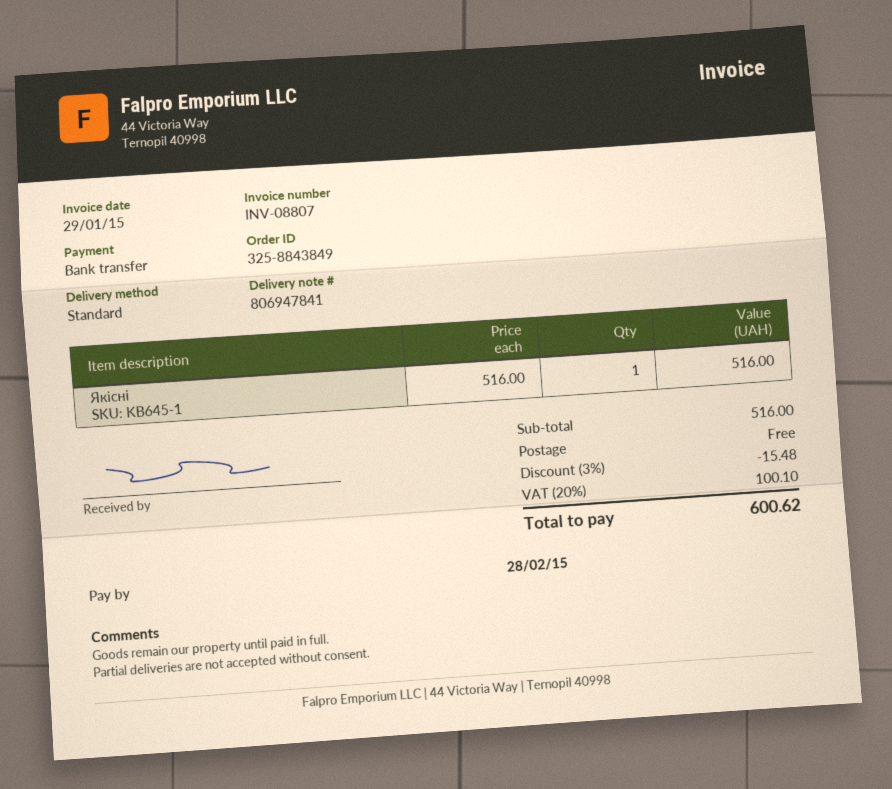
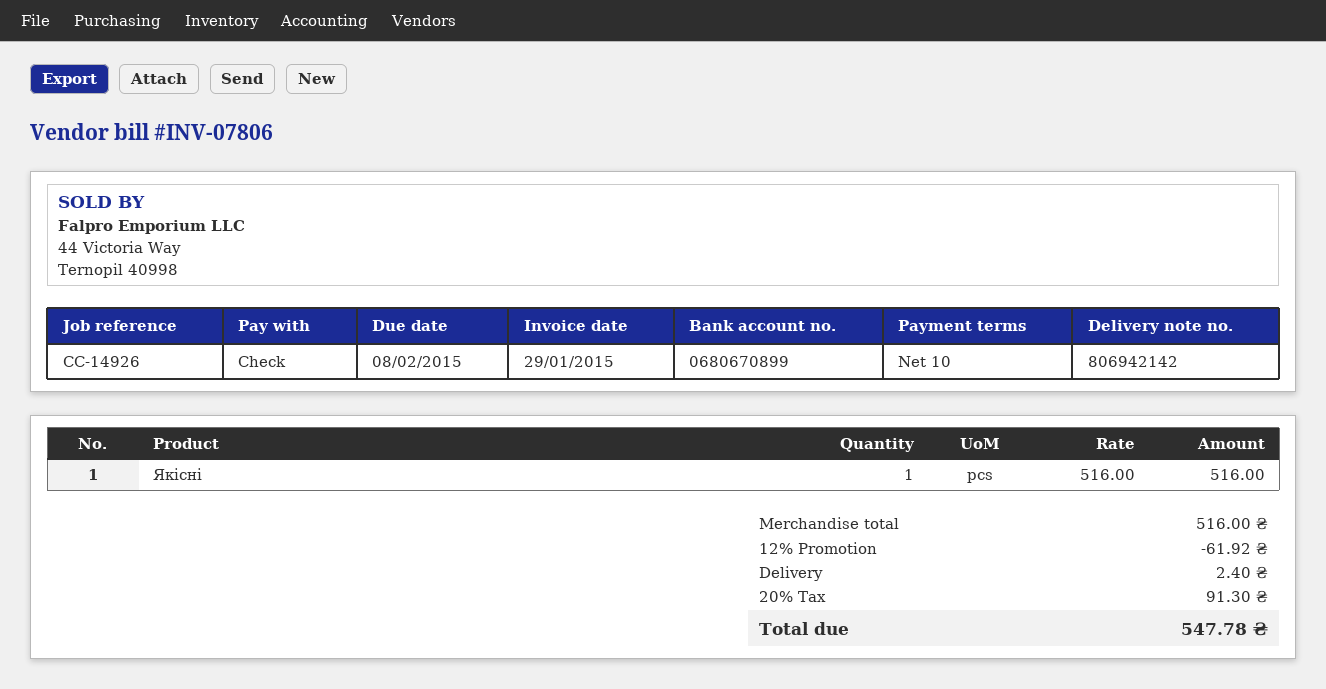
delivery note number: 806947841 -> 806942142
invoice number: INV-08807 -> INV-07806
due date: 2015-02-28 -> 2015-02-08
payment method: bank transfer -> cheque
discount: 3% = 15.48 -> 12% = 61.92
shipping: 0.00 -> 2.40
tax: 20% = 100.10 -> 20% = 91.30
total: 600.62 -> 547.78

